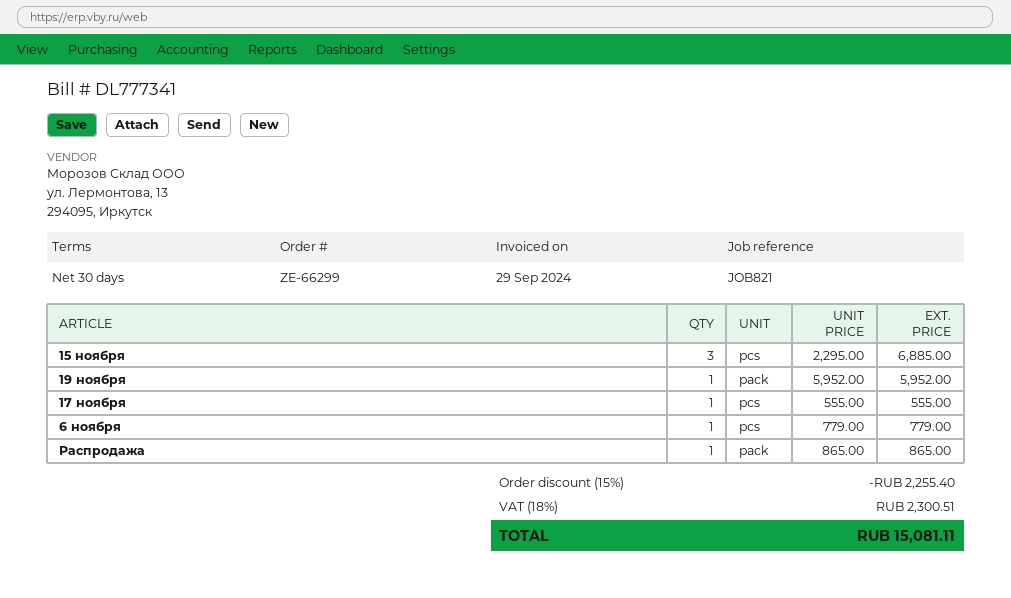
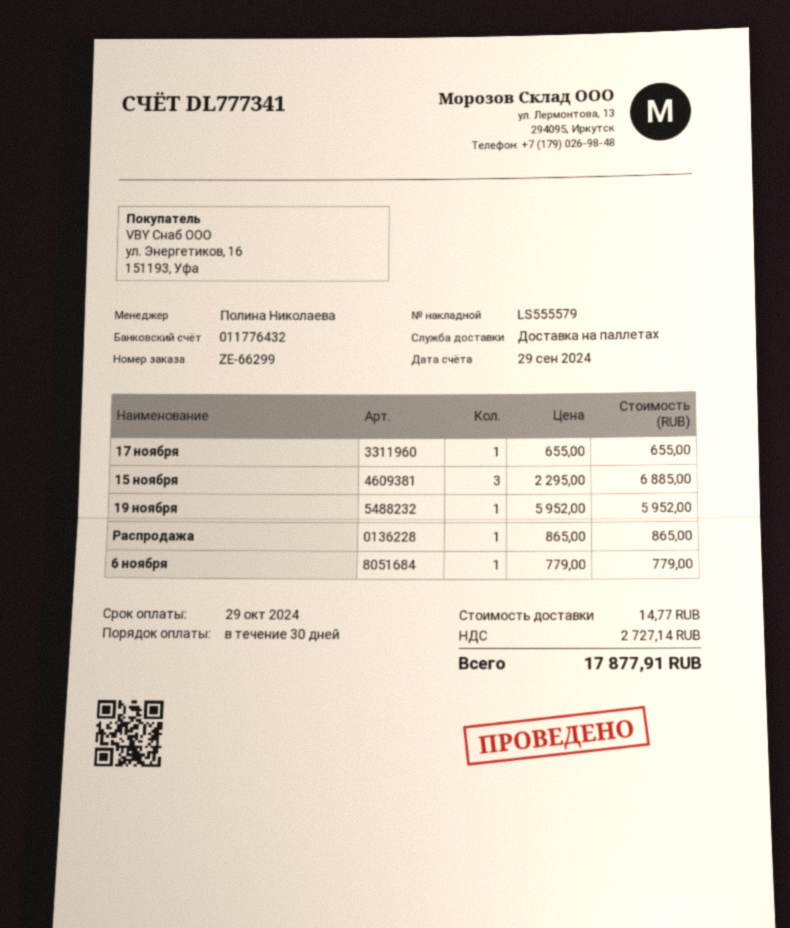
17 ноября: 1 x 555.00 = 555.00 -> 1 x 655.00 = 655.00
discount: 15% = 2255.40 -> none
shipping: none -> 14.77
tax: 2300.51 -> 2727.14
total: 15081.11 -> 17877.91

